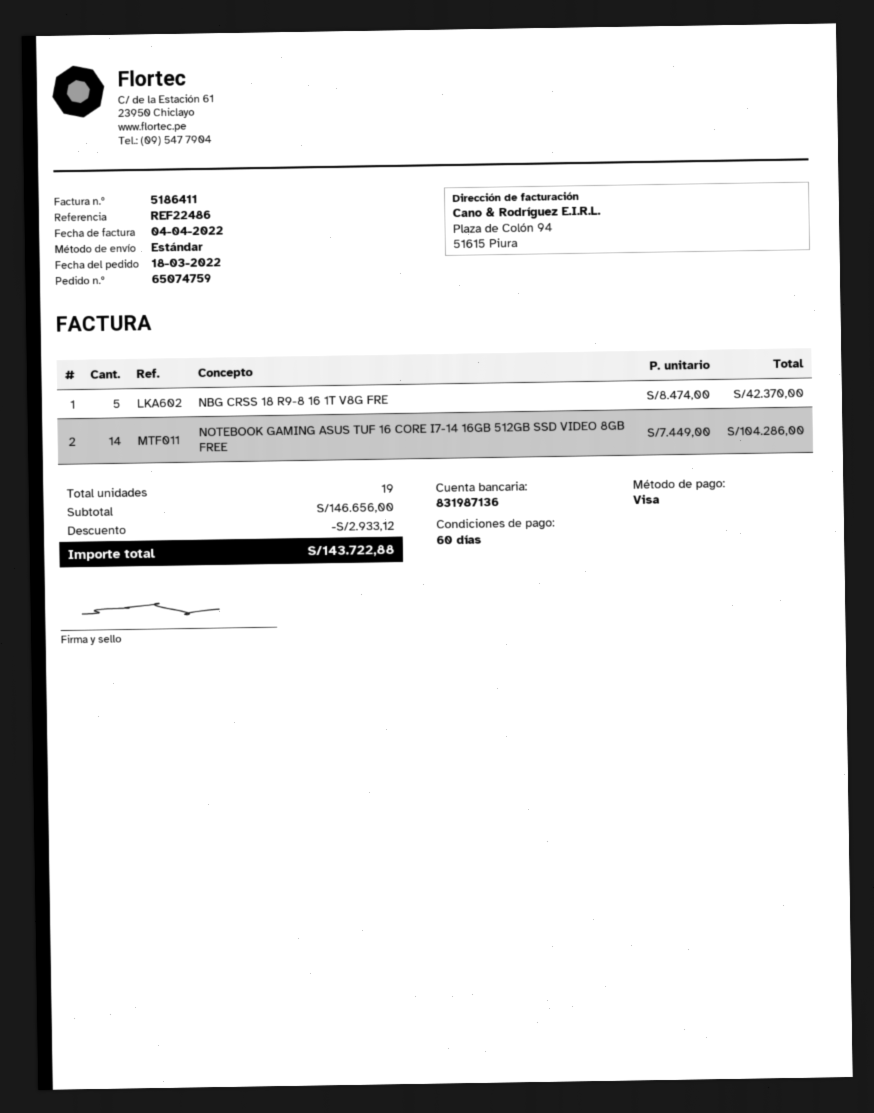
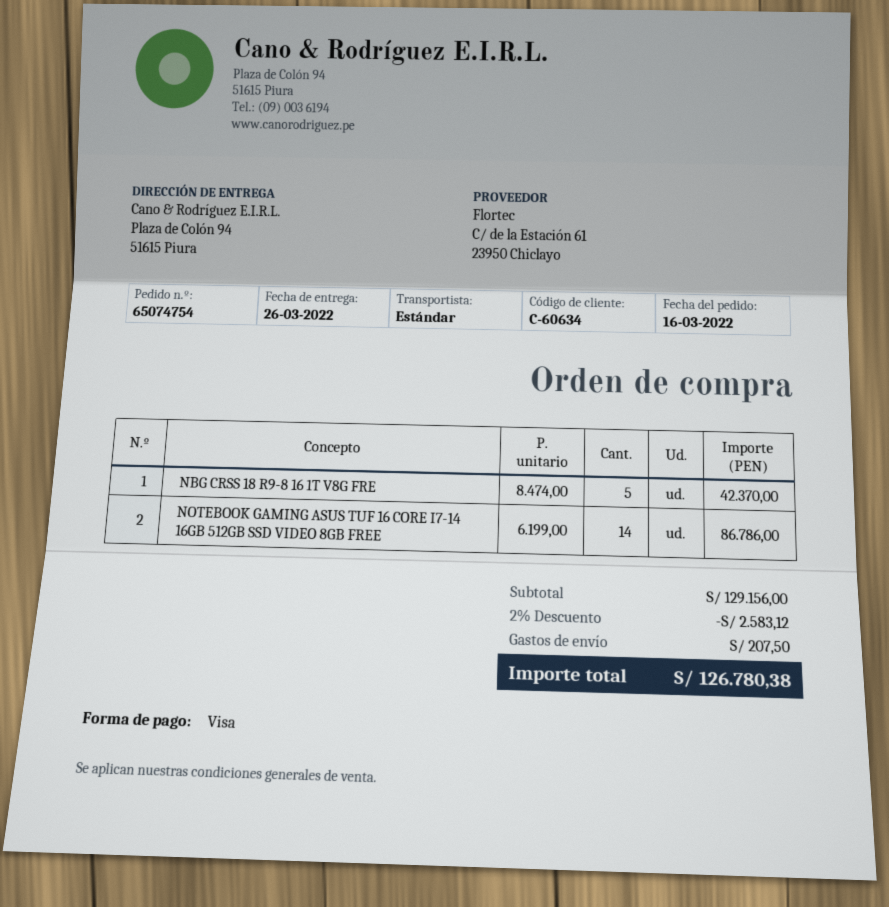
order number: 65074759 -> 65074754
order date: 2022-03-18 -> 2022-03-16
NOTEBOOK GAMING ASUS TUF 16 CORE I7-14 16GB 512GB SSD VIDEO 8GB FREE: 14 x 7449.00 = 104286.00 -> 14 x 6199.00 = 86786.00
subtotal: 146656.00 -> 129156.00
discount: 2933.12 -> 2583.12
shipping: none -> 207.50
total: 143722.88 -> 126780.38

